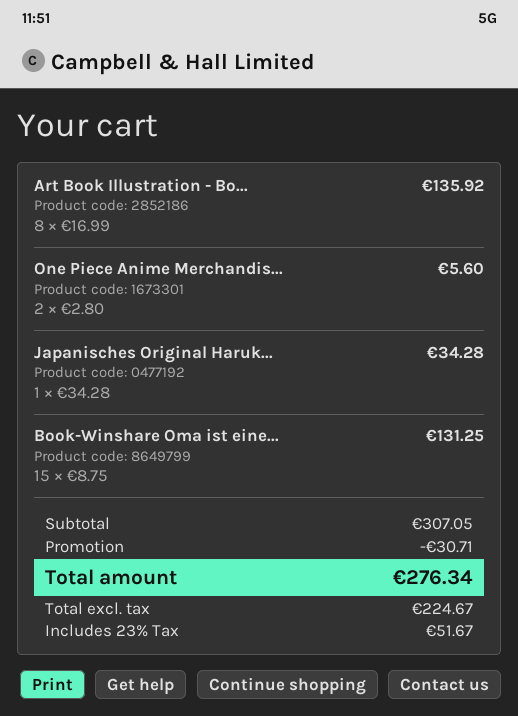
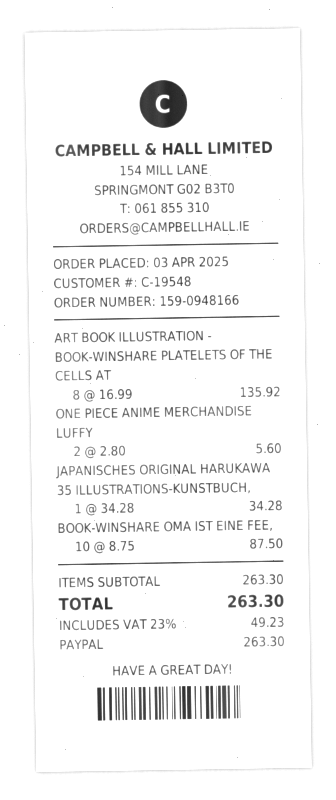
Book-Winshare Oma ist eine...: 15 x 8.75 = 131.25 -> 10 x 8.75 = 87.50
subtotal: 307.05 -> 263.30
discount: 30.71 -> none
tax: 23% = 51.67 -> 23% = 49.23
total: 276.34 -> 263.30

